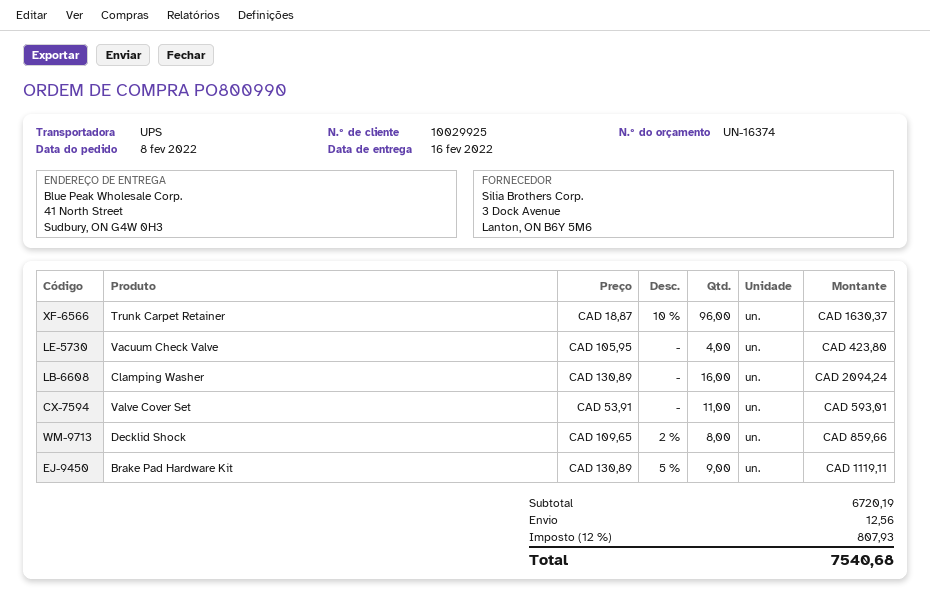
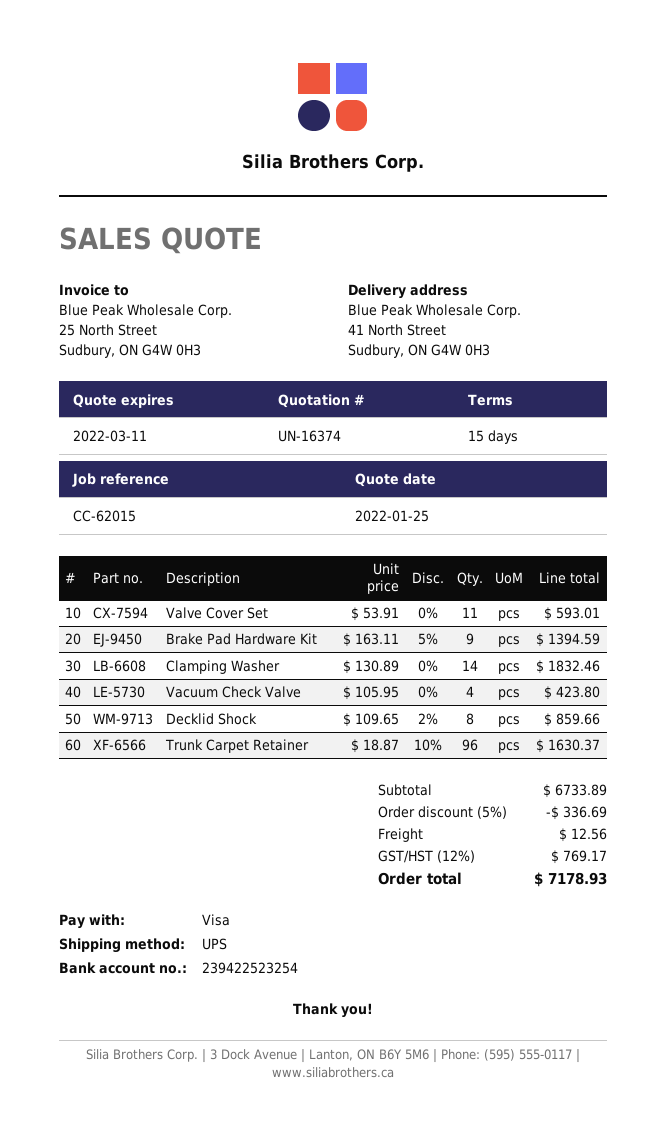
Clamping Washer: 16 x 130.89 = 2094.24 -> 14 x 130.89 = 1832.46
Brake Pad Hardware Kit: 9 x 130.89 - 5% = 1119.11 -> 9 x 163.11 - 5% = 1394.59
subtotal: 6720.19 -> 6733.89
discount: none -> 5% = 336.69
tax: 12% = 807.93 -> 12% = 769.17
total: 7540.68 -> 7178.93

